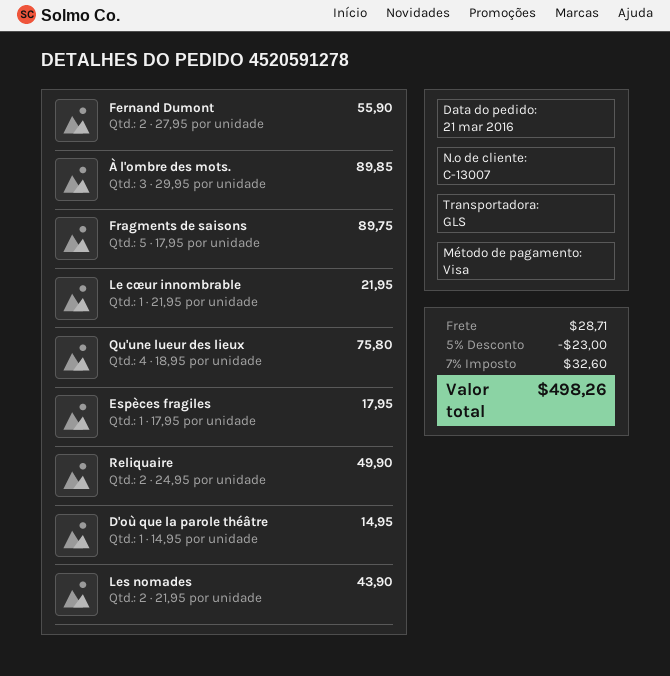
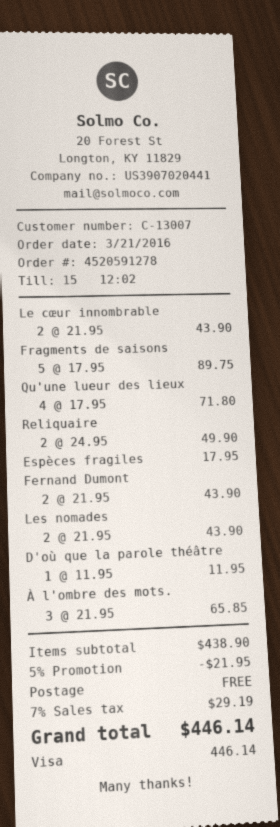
Fernand Dumont: 2 x 27.95 = 55.90 -> 2 x 21.95 = 43.90
À l'ombre des mots.: 3 x 29.95 = 89.85 -> 3 x 21.95 = 65.85
Le cœur innombrable: 1 x 21.95 = 21.95 -> 2 x 21.95 = 43.90
Qu'une lueur des lieux: 4 x 18.95 = 75.80 -> 4 x 17.95 = 71.80
D'où que la parole théâtre: 1 x 14.95 = 14.95 -> 1 x 11.95 = 11.95
discount: 5% = 23.00 -> 5% = 21.95
shipping: 28.71 -> 0.00
tax: 7% = 32.60 -> 7% = 29.19
total: 498.26 -> 446.14

